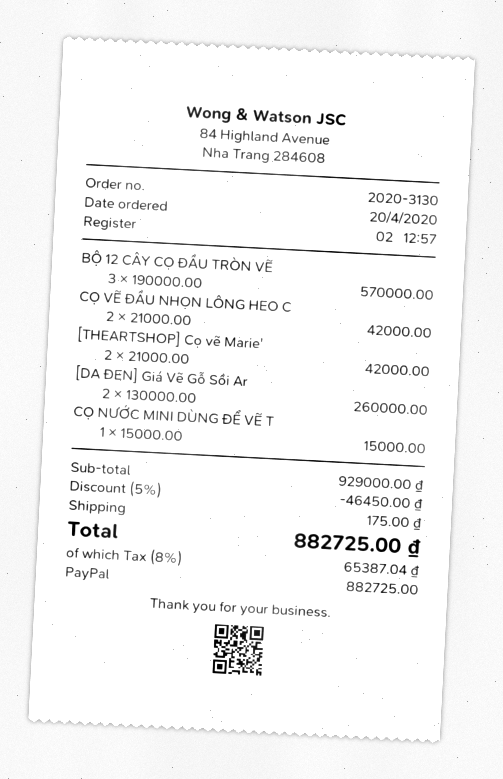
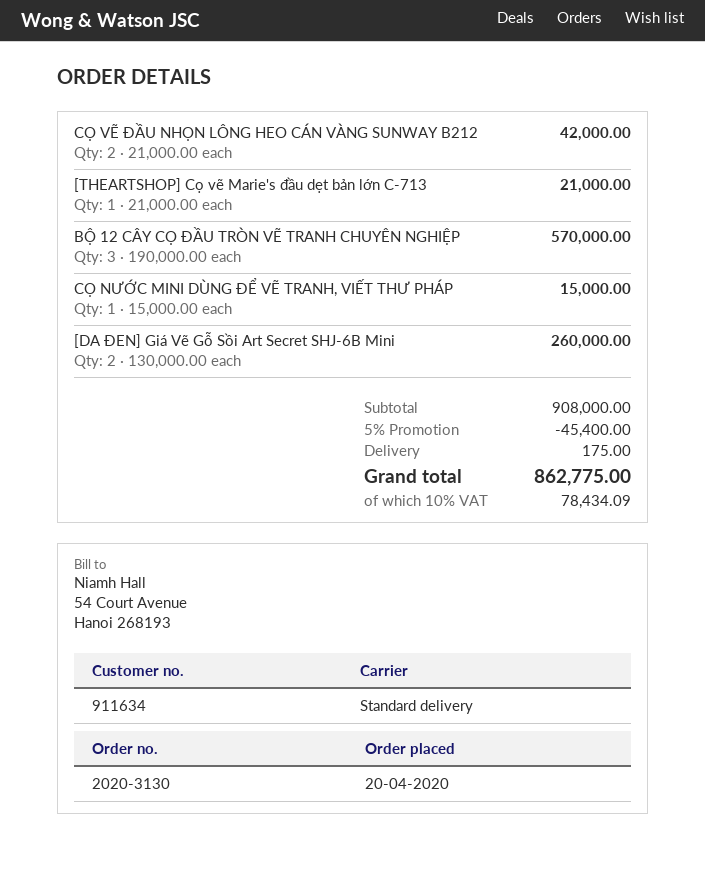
[THEARTSHOP] Cọ vẽ Marie': 2 x 21000.00 = 42000.00 -> 1 x 21000.00 = 21000.00
subtotal: 929000.00 -> 908000.00
discount: 5% = 46450.00 -> 5% = 45400.00
tax: 8% = 65387.04 -> 10% = 78434.09
total: 882725.00 -> 862775.00

